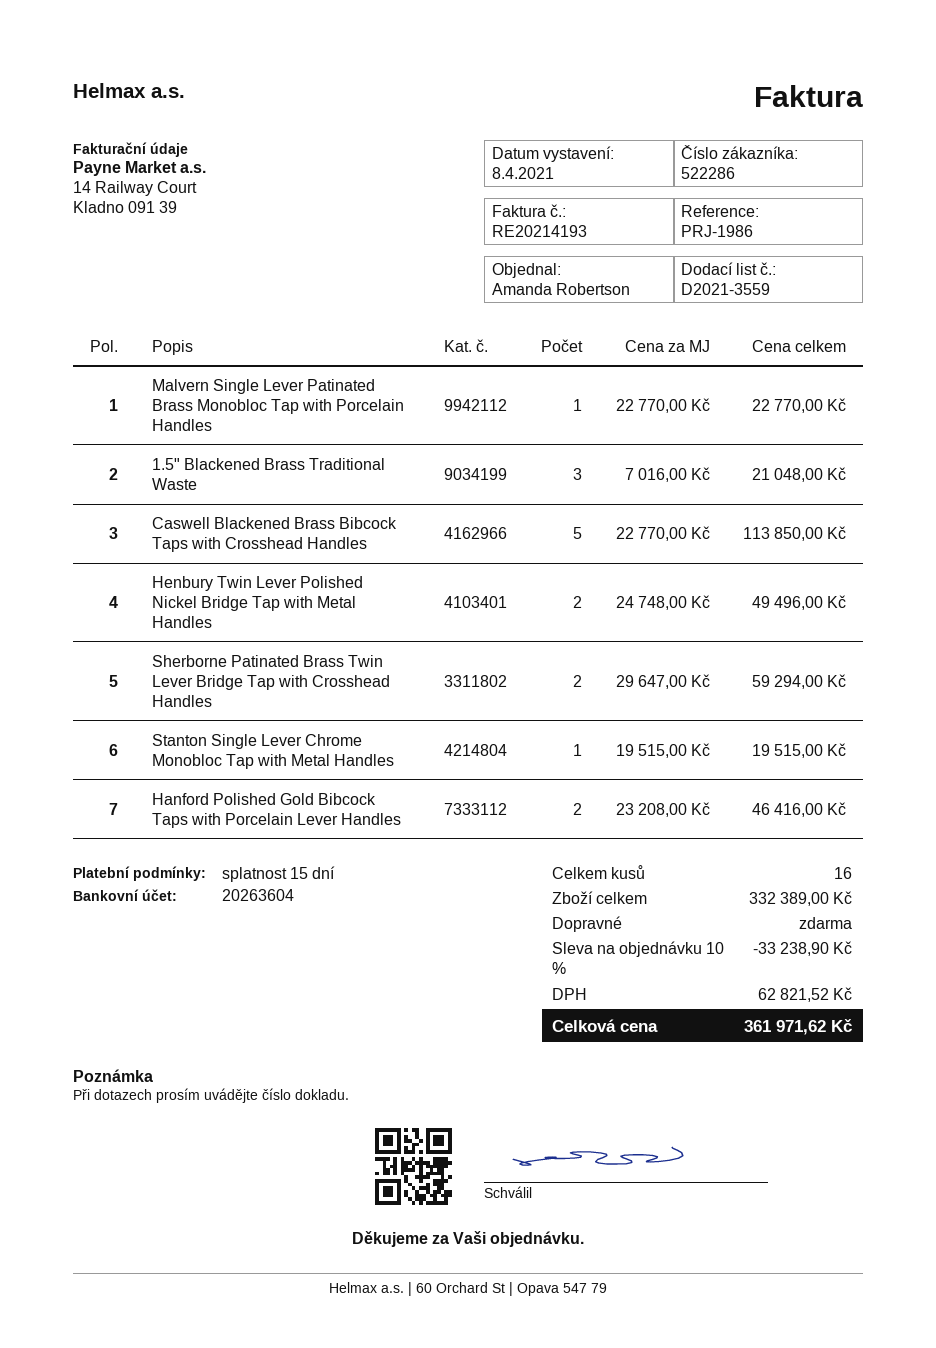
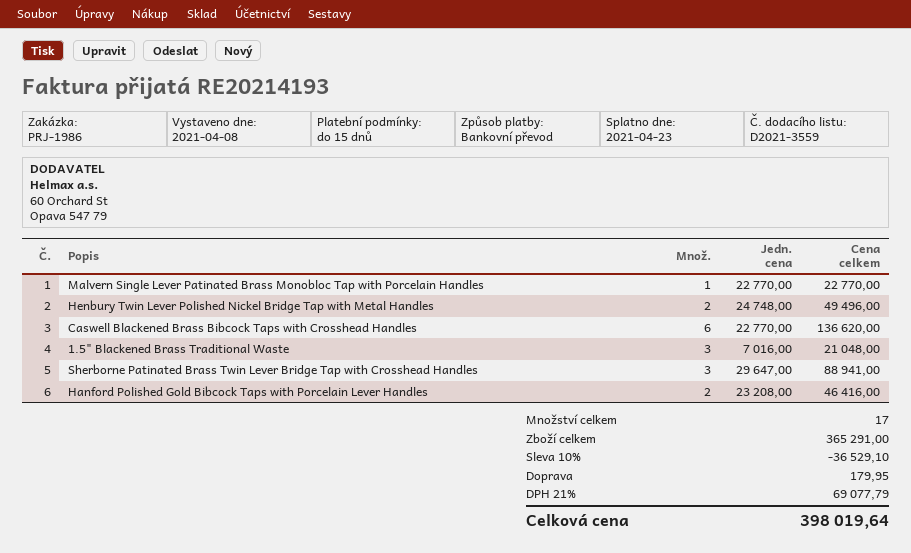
Caswell Blackened Brass Bibcock Taps with Crosshead Handles: 5 x 22770.00 = 113850.00 -> 6 x 22770.00 = 136620.00
Sherborne Patinated Brass Twin Lever Bridge Tap with Crosshead Handles: 2 x 29647.00 = 59294.00 -> 3 x 29647.00 = 88941.00
Stanton Single Lever Chrome Monobloc Tap with Metal Handles: 1 x 19515.00 = 19515.00 -> none
total quantity: 16 -> 17
subtotal: 332389.00 -> 365291.00
discount: 10% = 33238.90 -> 10% = 36529.10
shipping: 0.00 -> 179.95
tax: 62821.52 -> 69077.79
total: 361971.62 -> 398019.64

